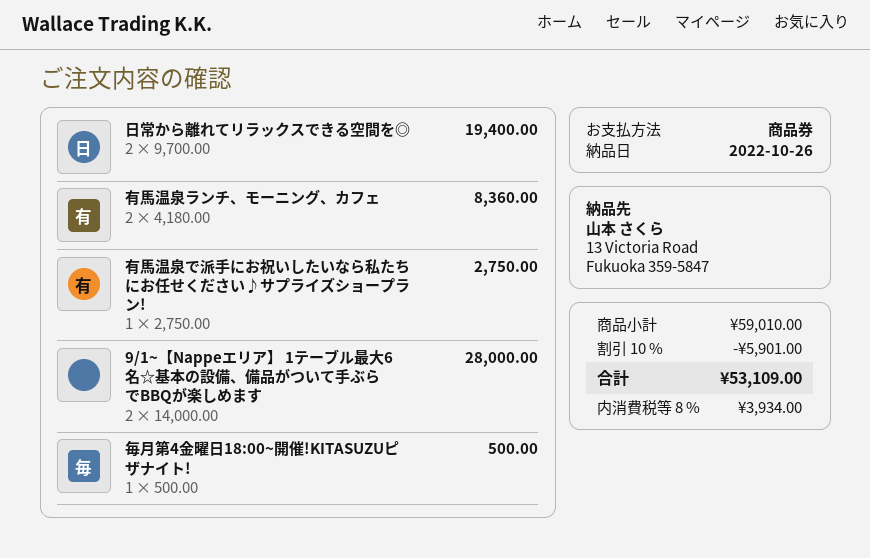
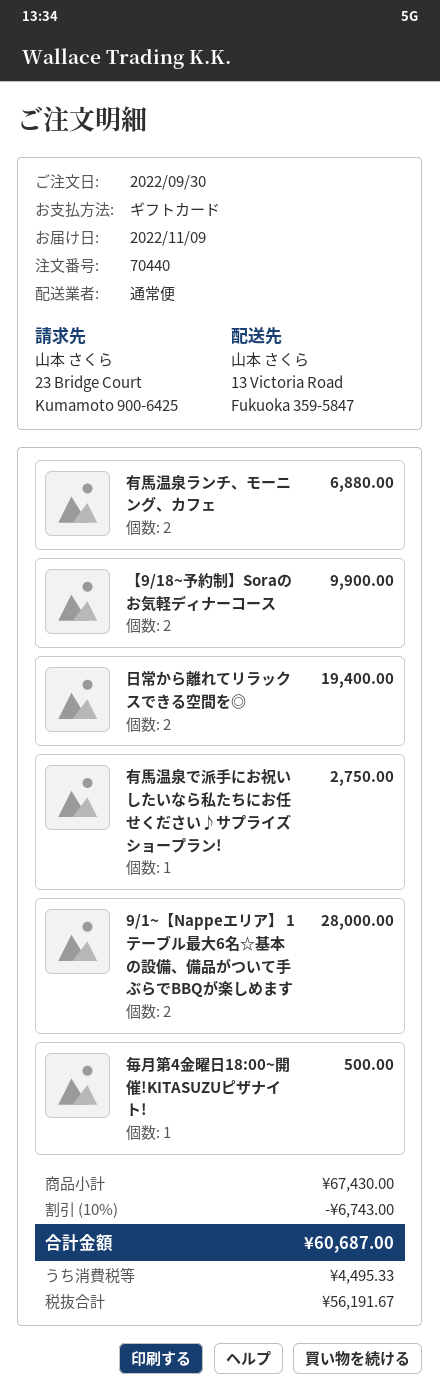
delivery date: 2022-10-26 -> 2022-11-09
有馬温泉ランチ、モーニング、カフェ: 2 for 8360.00 -> 2 for 6880.00
【9/18~予約制】Soraのお気軽ディナーコース: none -> 2 for 9900.00
subtotal: 59010.00 -> 67430.00
discount: 10% = 5901.00 -> 10% = 6743.00
tax: 3934.00 -> 4495.33
total: 53109.00 -> 60687.00

